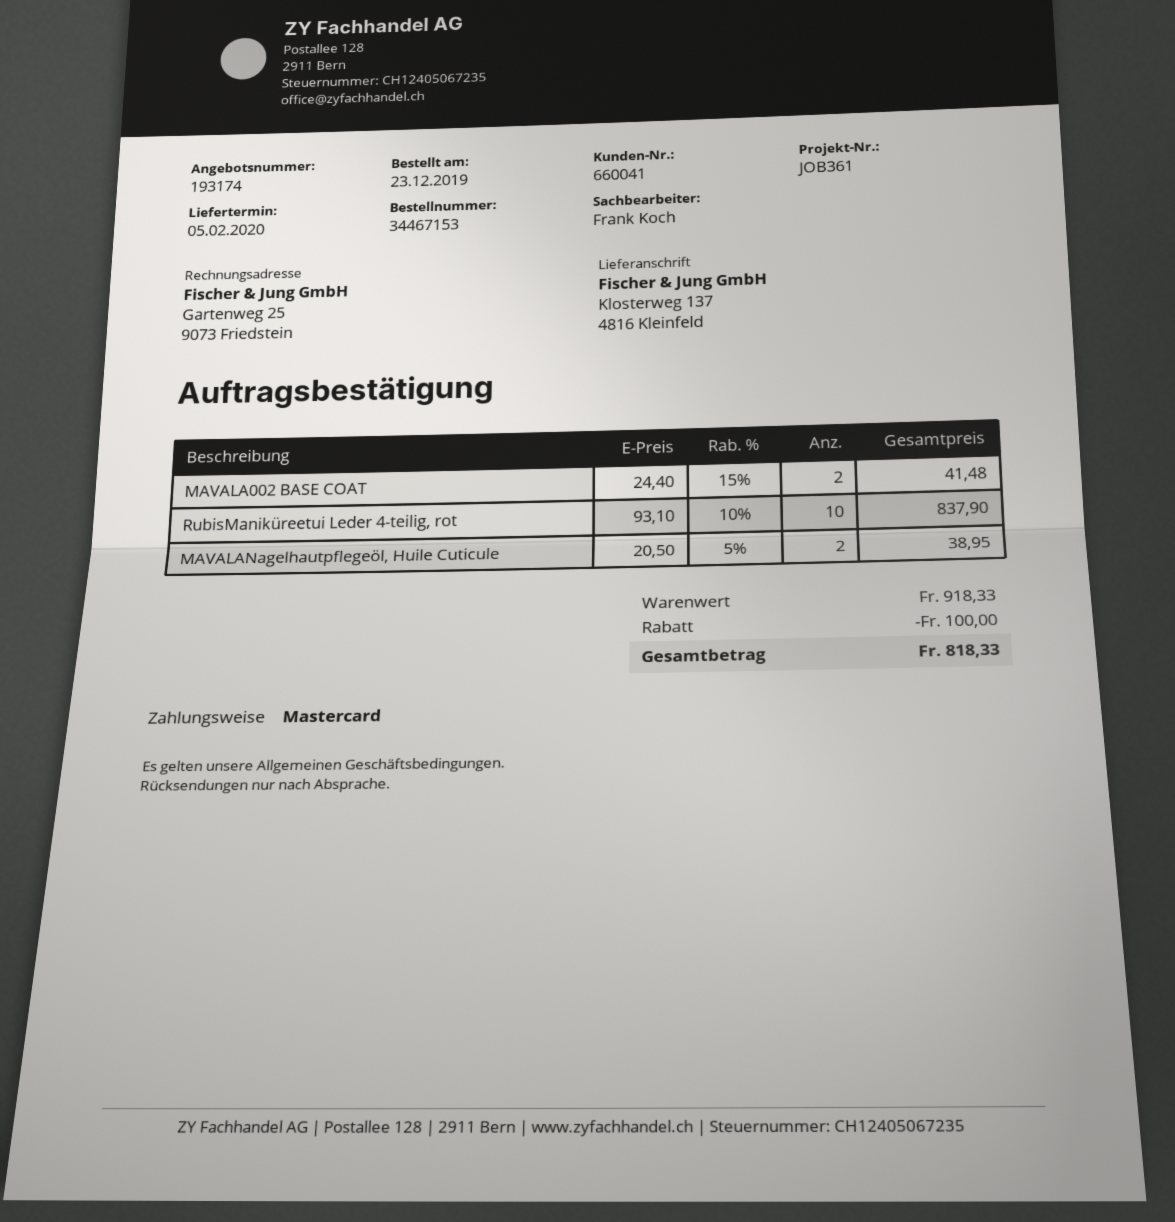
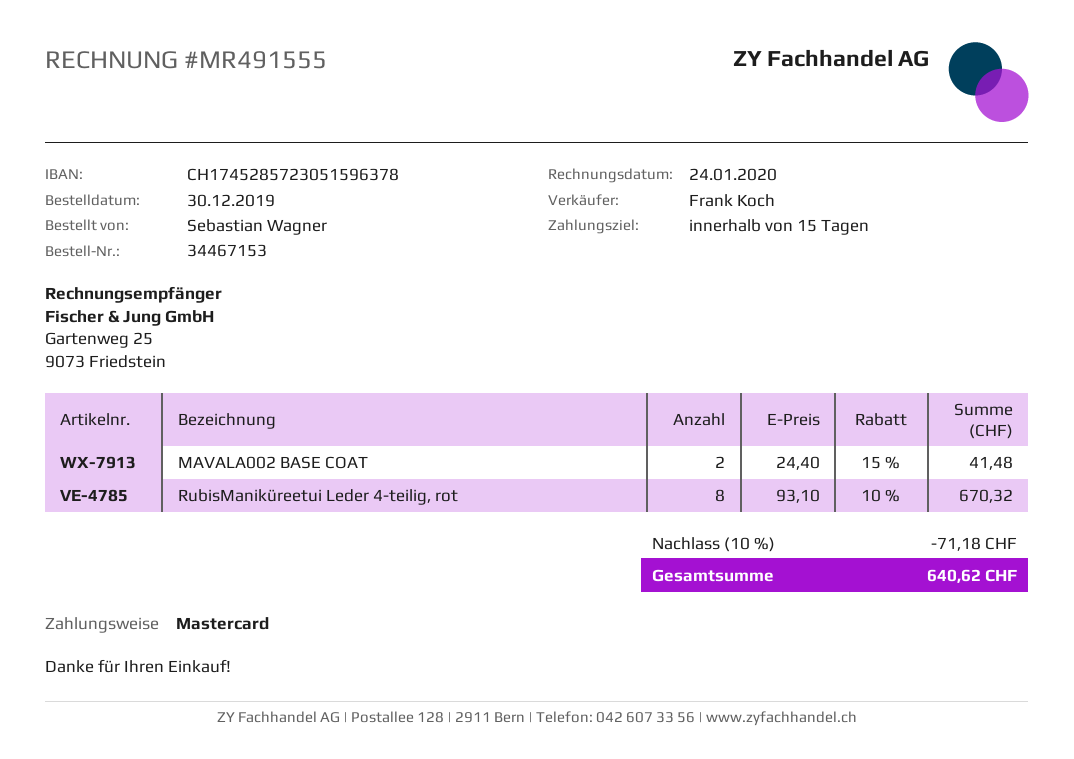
order date: 2019-12-23 -> 2019-12-30
RubisManiküreetui Leder 4-teilig, rot: 10 x 93.10 - 10% = 837.90 -> 8 x 93.10 - 10% = 670.32
MAVALANagelhautpflegeöl, Huile Cuticule: 2 x 20.50 - 5% = 38.95 -> none
discount: 100.00 -> 71.18
total: 818.33 -> 640.62

